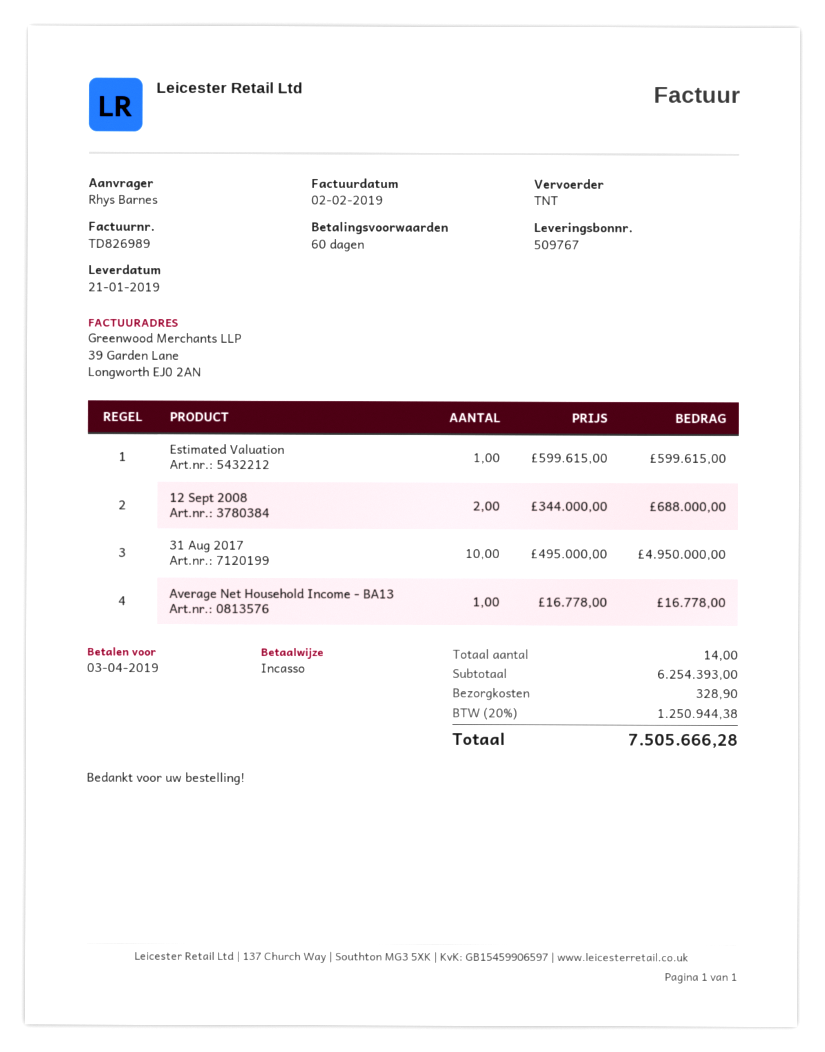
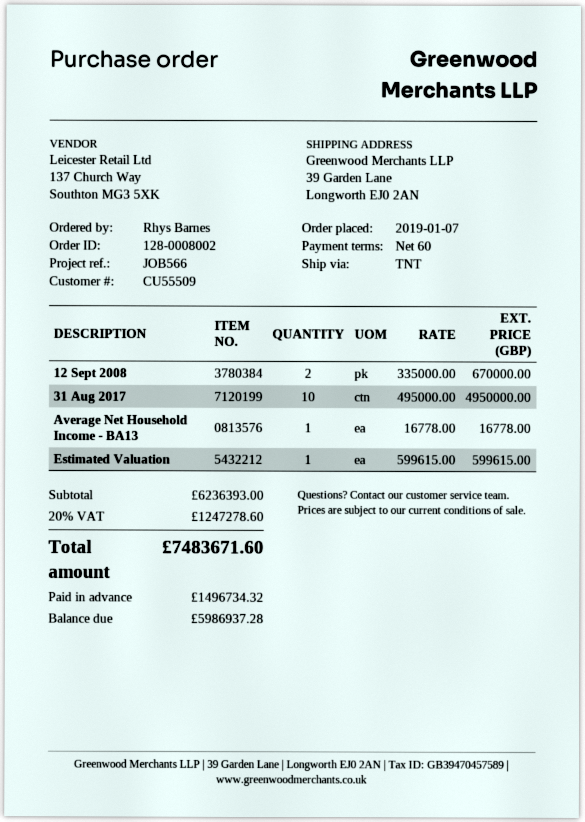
12 Sept 2008: 2 x 344000.00 = 688000.00 -> 2 x 335000.00 = 670000.00
subtotal: 6254393.00 -> 6236393.00
shipping: 328.90 -> none
tax: 20% = 1250944.38 -> 20% = 1247278.60
total: 7505666.28 -> 7483671.60

